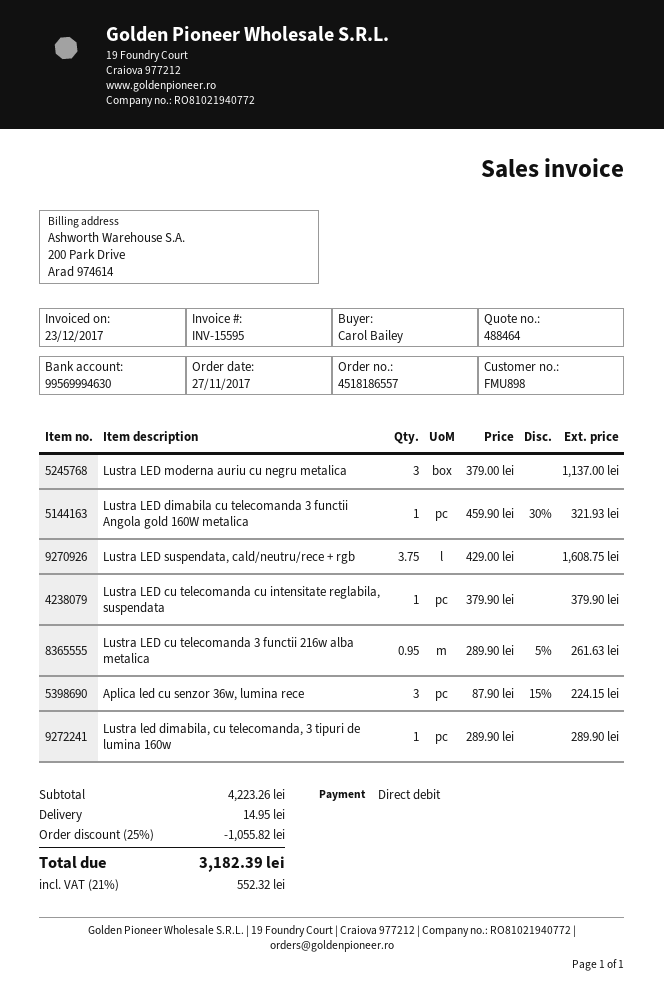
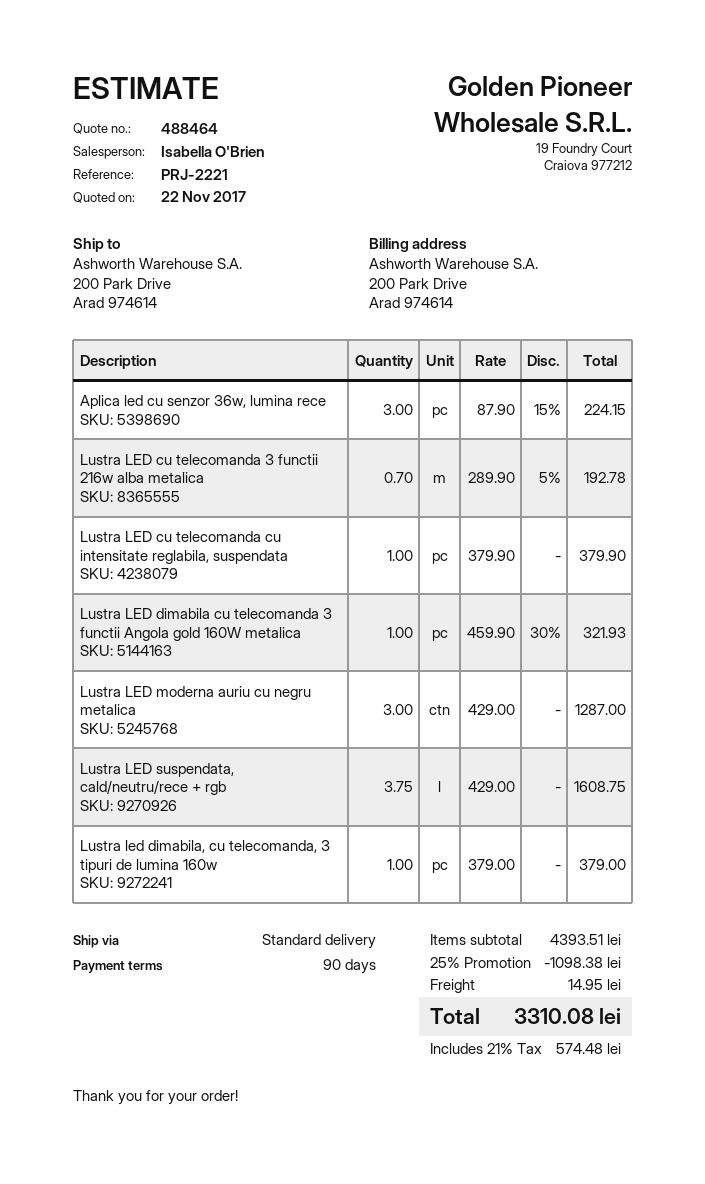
Lustra LED moderna auriu cu negru metalica: 3 x 379.00 = 1137.00 -> 3 x 429.00 = 1287.00
Lustra LED cu telecomanda 3 functii 216w alba metalica: 0.95 x 289.90 - 5% = 261.63 -> 0.7 x 289.90 - 5% = 192.78
Lustra led dimabila, cu telecomanda, 3 tipuri de lumina 160w: 1 x 289.90 = 289.90 -> 1 x 379.00 = 379.00
subtotal: 4223.26 -> 4393.51
discount: 25% = 1055.82 -> 25% = 1098.38
tax: 21% = 552.32 -> 21% = 574.48
total: 3182.39 -> 3310.08

